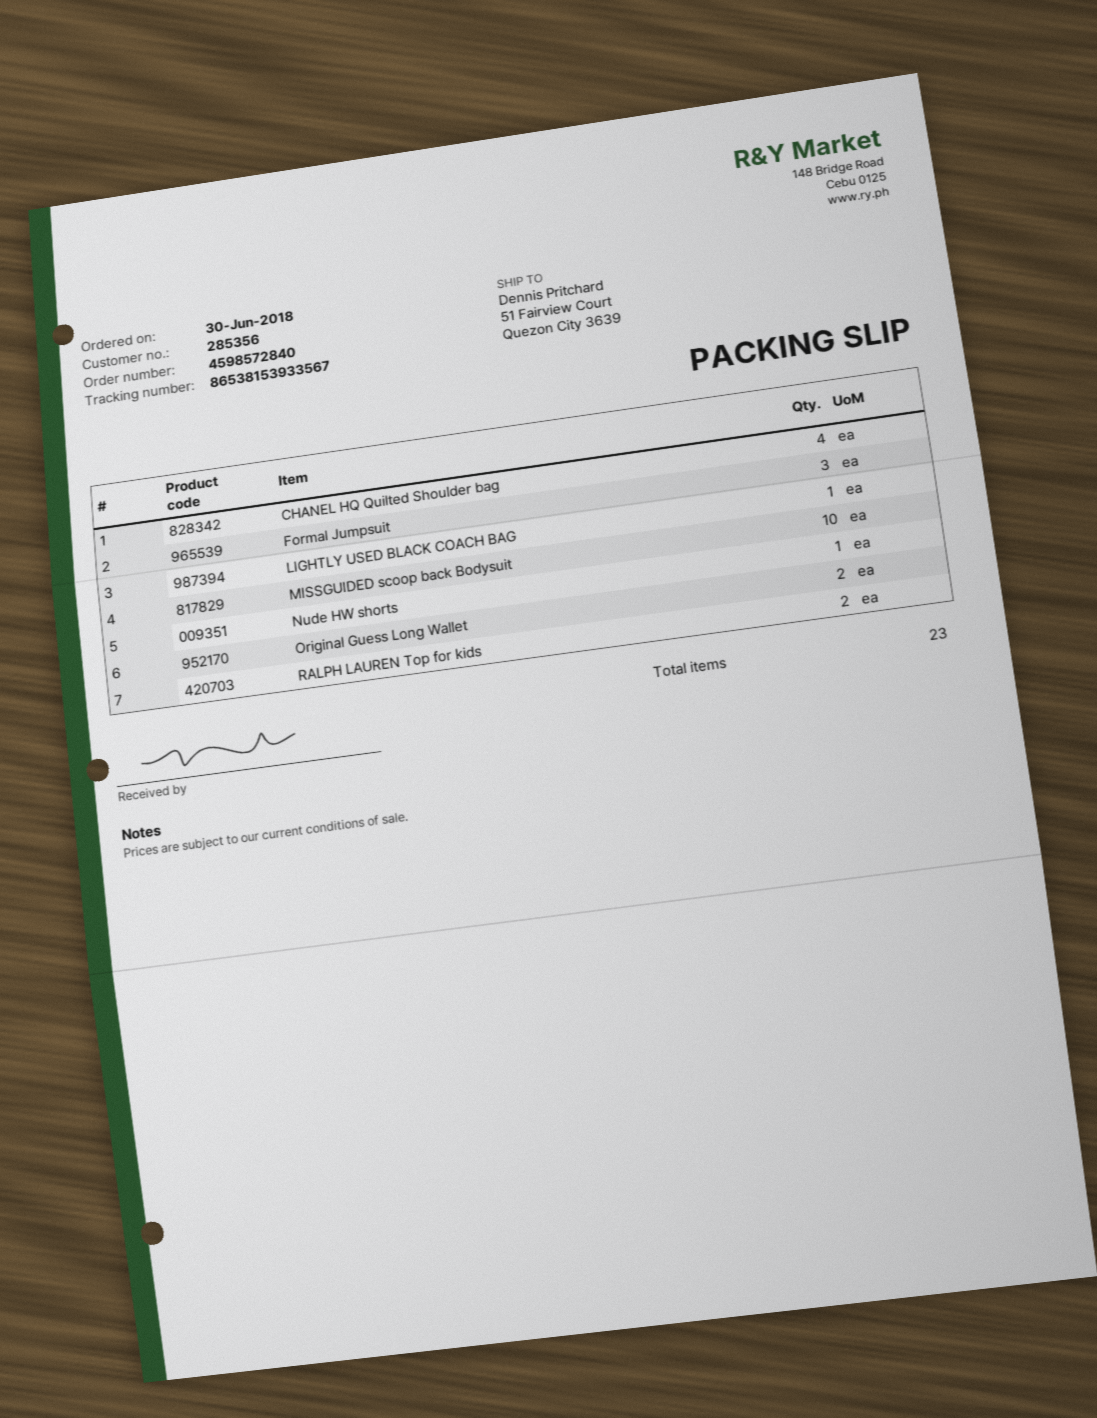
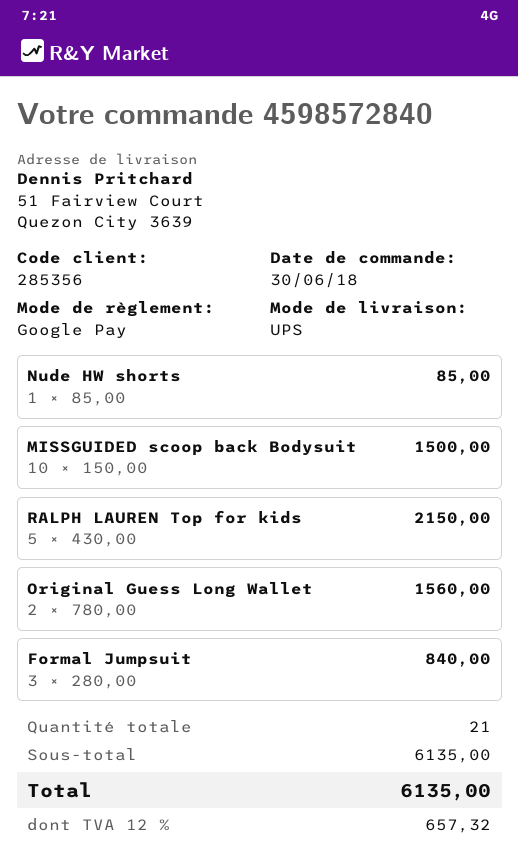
CHANEL HQ Quilted Shoulder bag: 4 -> none
LIGHTLY USED BLACK COACH BAG: 1 -> none
RALPH LAUREN Top for kids: 2 -> 5
total quantity: 23 -> 21

